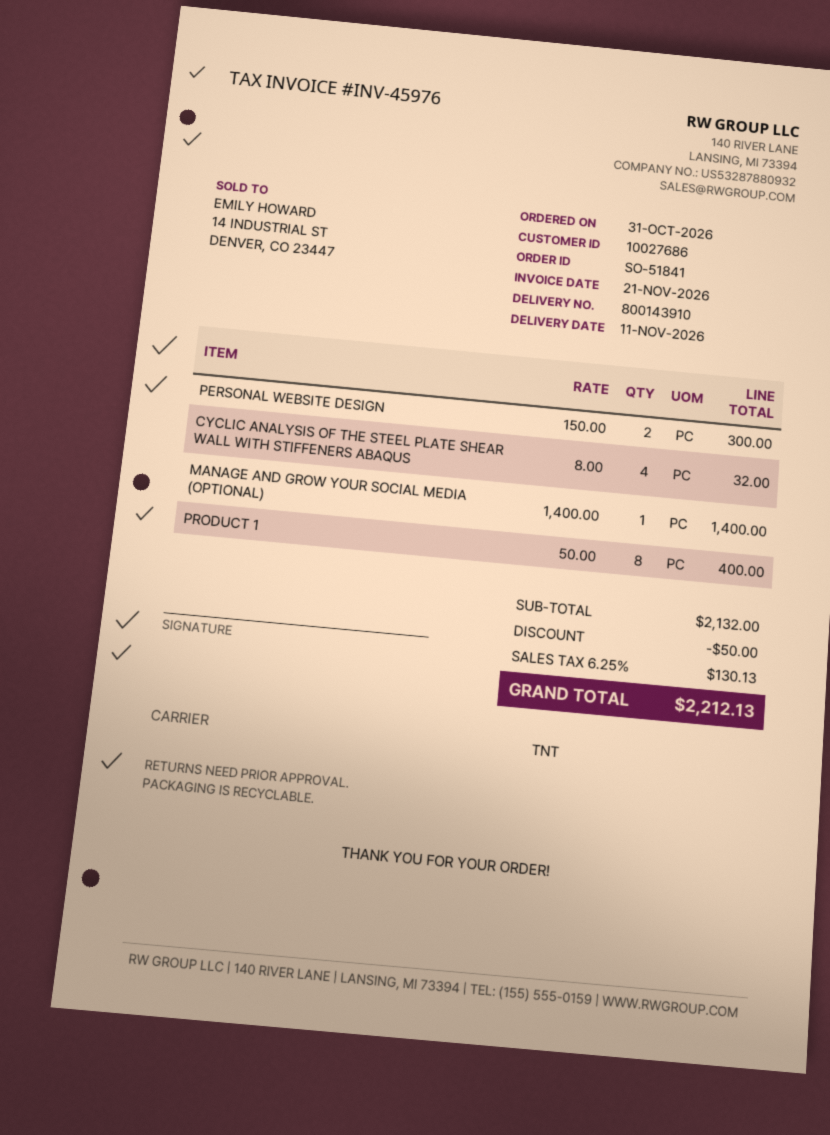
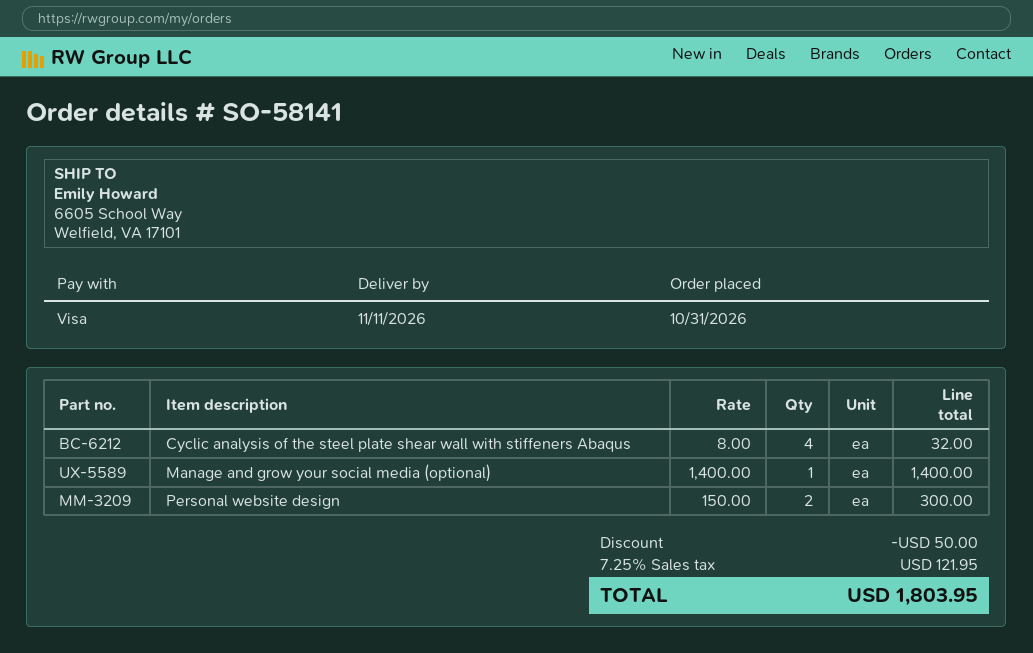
order number: SO-51841 -> SO-58141
PRODUCT 1: 8 x 50.00 = 400.00 -> none
tax: 6.25% = 130.13 -> 7.25% = 121.95
total: 2212.13 -> 1803.95

